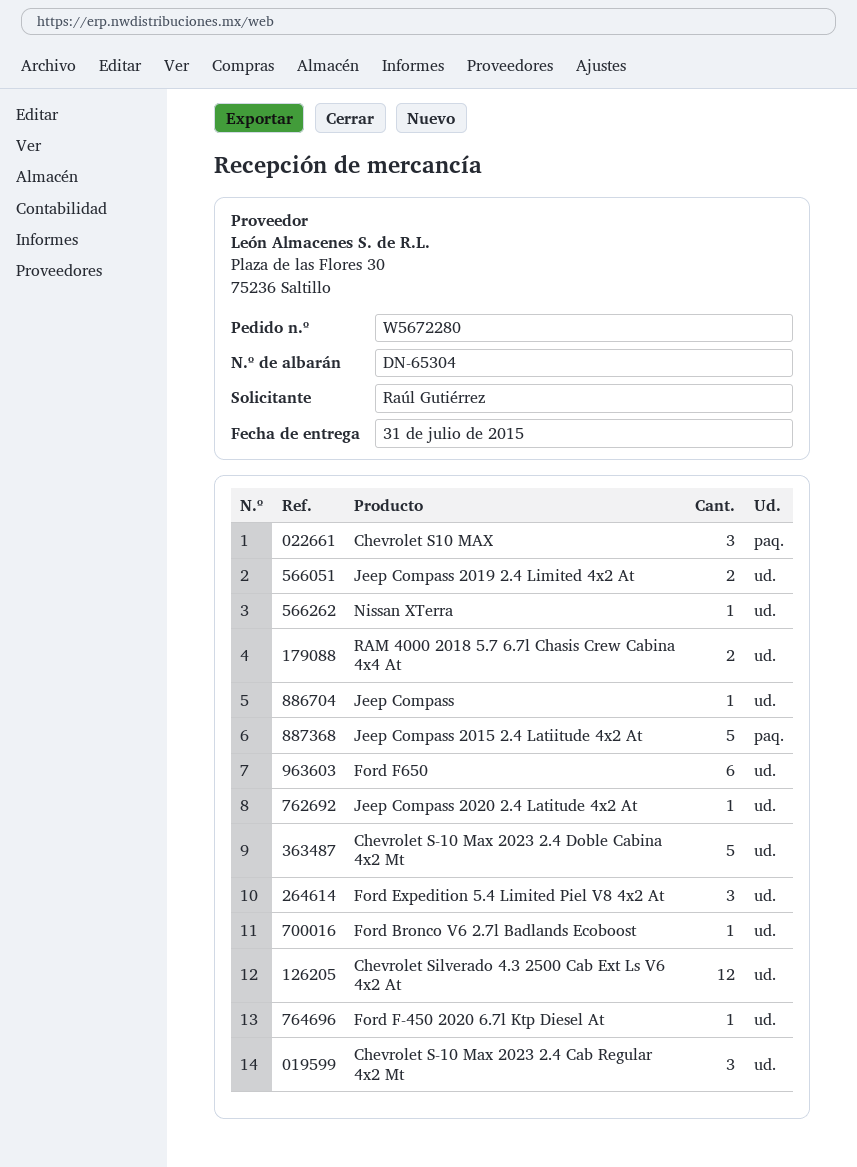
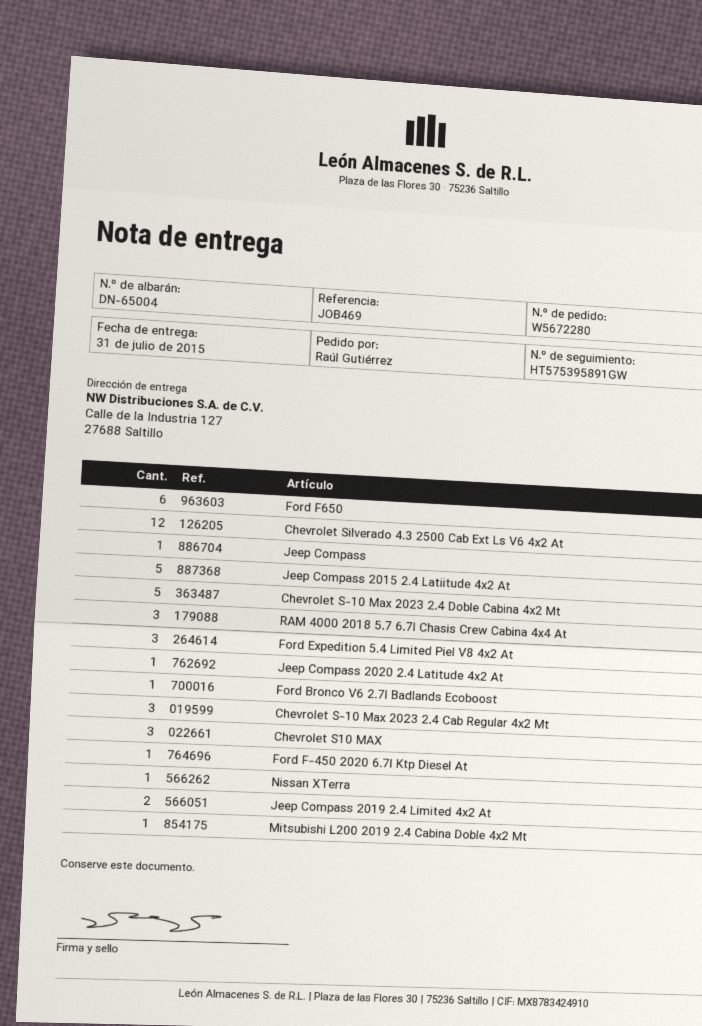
delivery note number: DN-65304 -> DN-65004
RAM 4000 2018 5.7 6.7l Chasis Crew Cabina 4x4 At: 2 -> 3
Mitsubishi L200 2019 2.4 Cabina Doble 4x2 Mt: none -> 1

